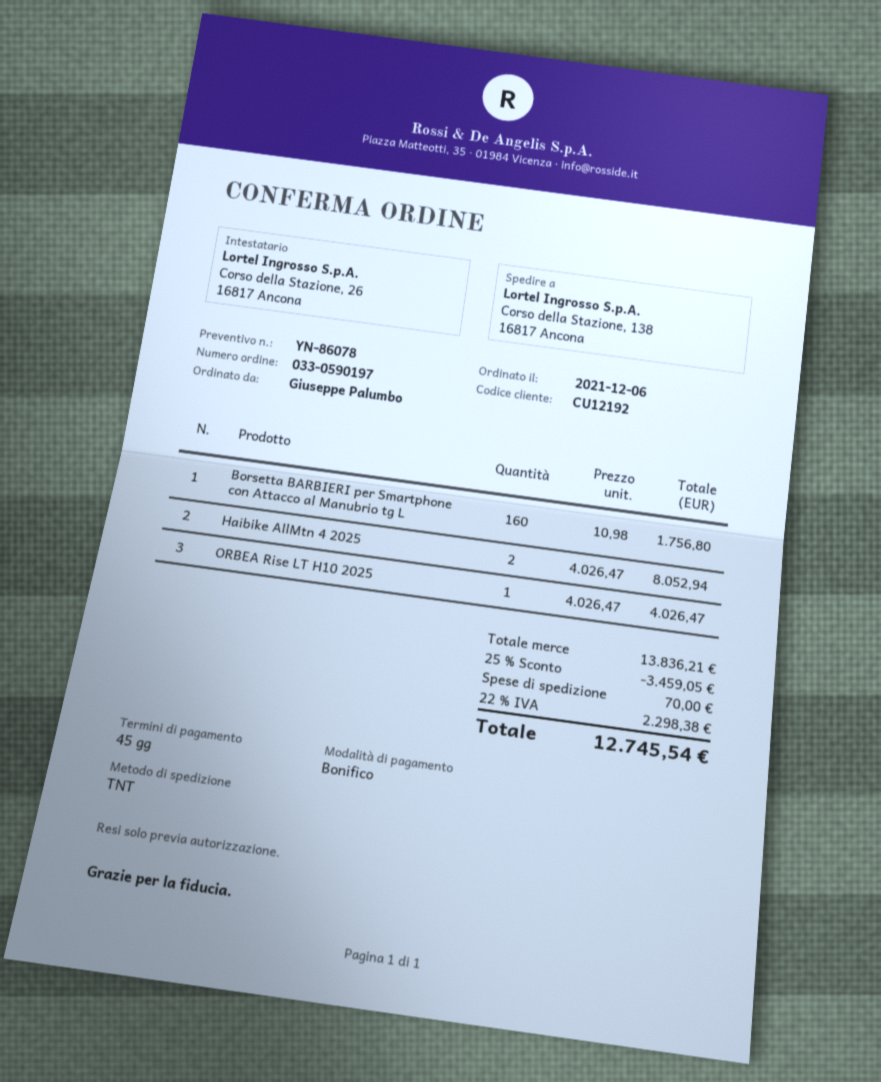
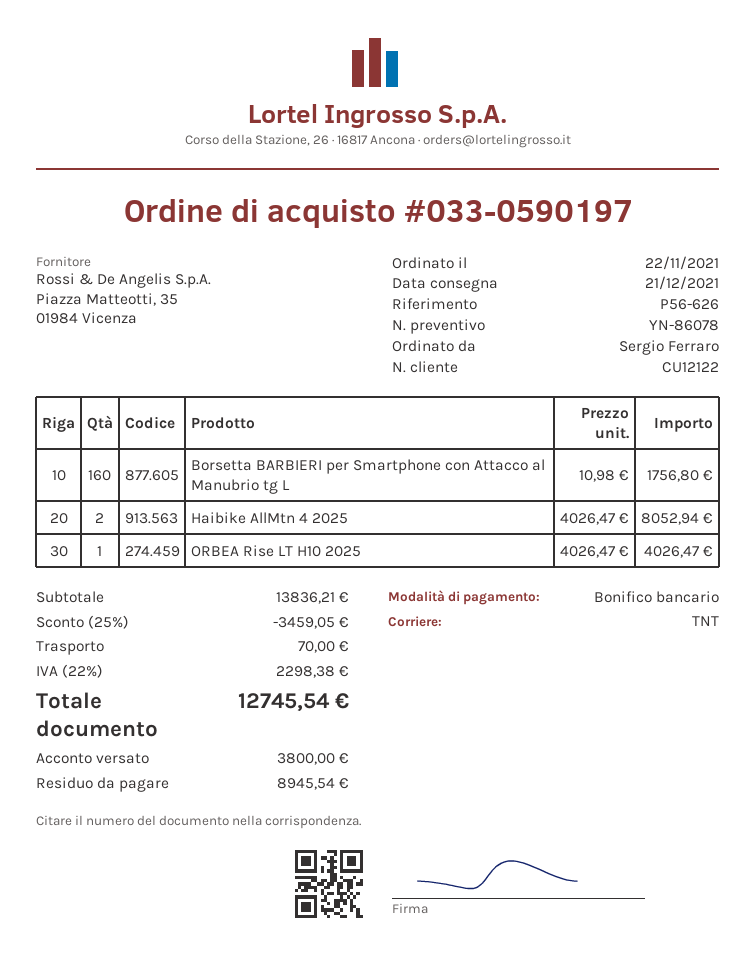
order date: 2021-12-06 -> 2021-11-22
customer number: CU12192 -> CU12122
ordered by: Giuseppe Palumbo -> Sergio Ferraro

